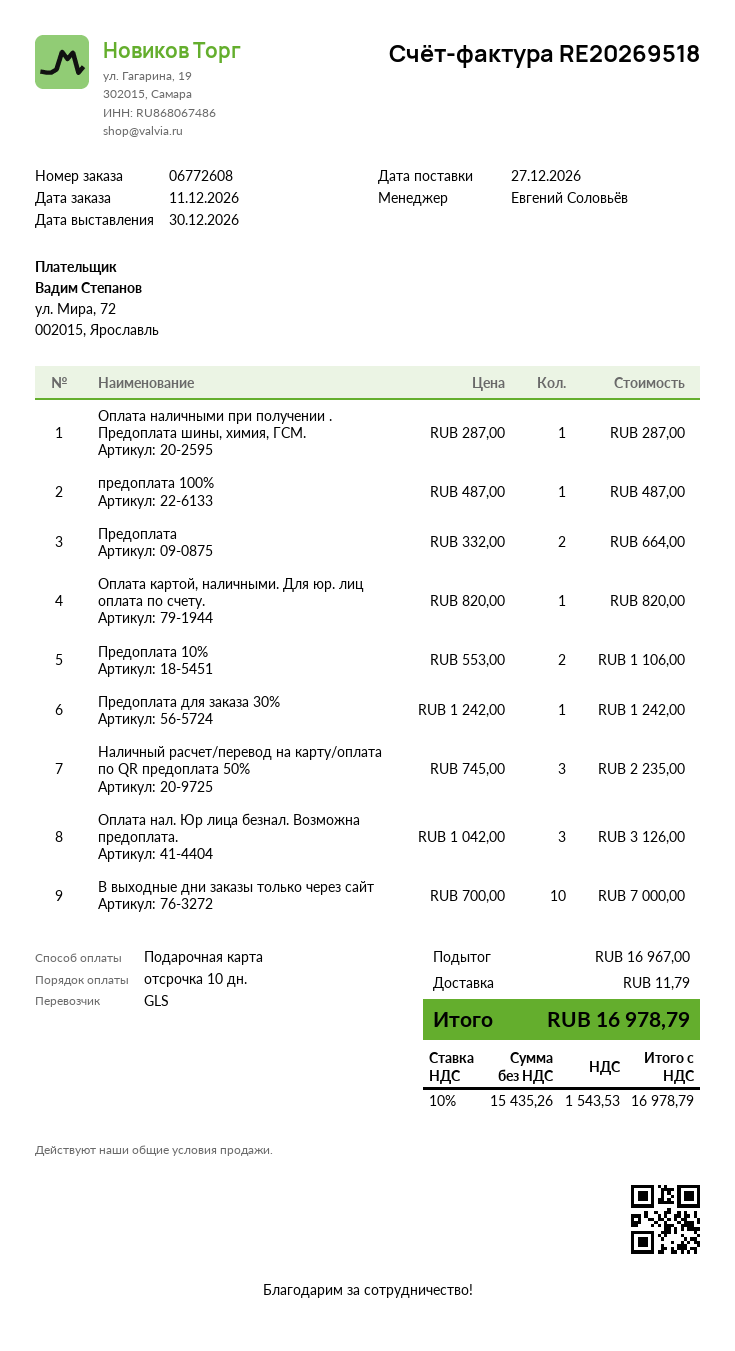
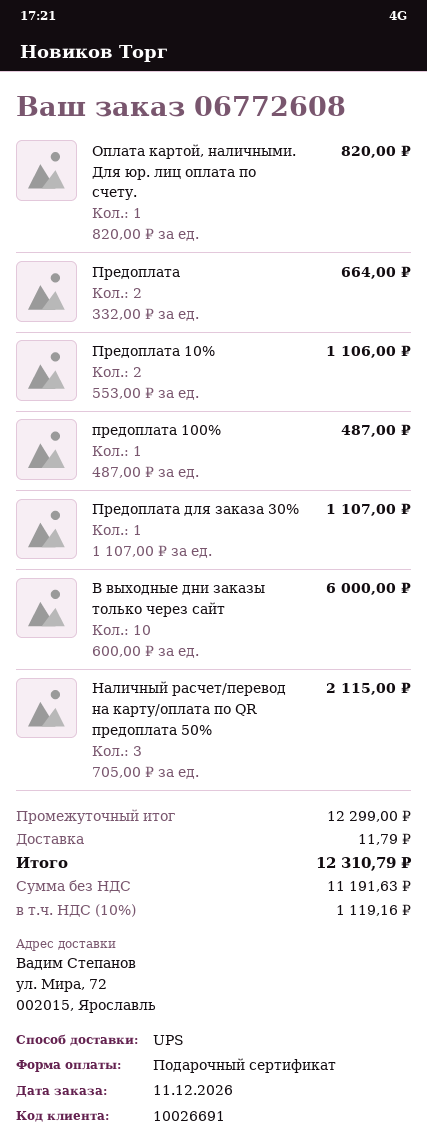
shipping method: GLS -> UPS
Оплата наличными при получении . Предоплата шины, химия, ГСМ.: 1 x 287.00 = 287.00 -> none
Предоплата для заказа 30%: 1 x 1242.00 = 1242.00 -> 1 x 1107.00 = 1107.00
Наличный расчет/перевод на карту/оплата по QR предоплата 50%: 3 x 745.00 = 2235.00 -> 3 x 705.00 = 2115.00
Оплата нал. Юр лица безнал. Возможна предоплата.: 3 x 1042.00 = 3126.00 -> none
В выходные дни заказы только через сайт: 10 x 700.00 = 7000.00 -> 10 x 600.00 = 6000.00
subtotal: 16967.00 -> 12299.00
net: 15435.26 -> 11191.63
tax: 10% = 1543.53 -> 10% = 1119.16
total: 16978.79 -> 12310.79

